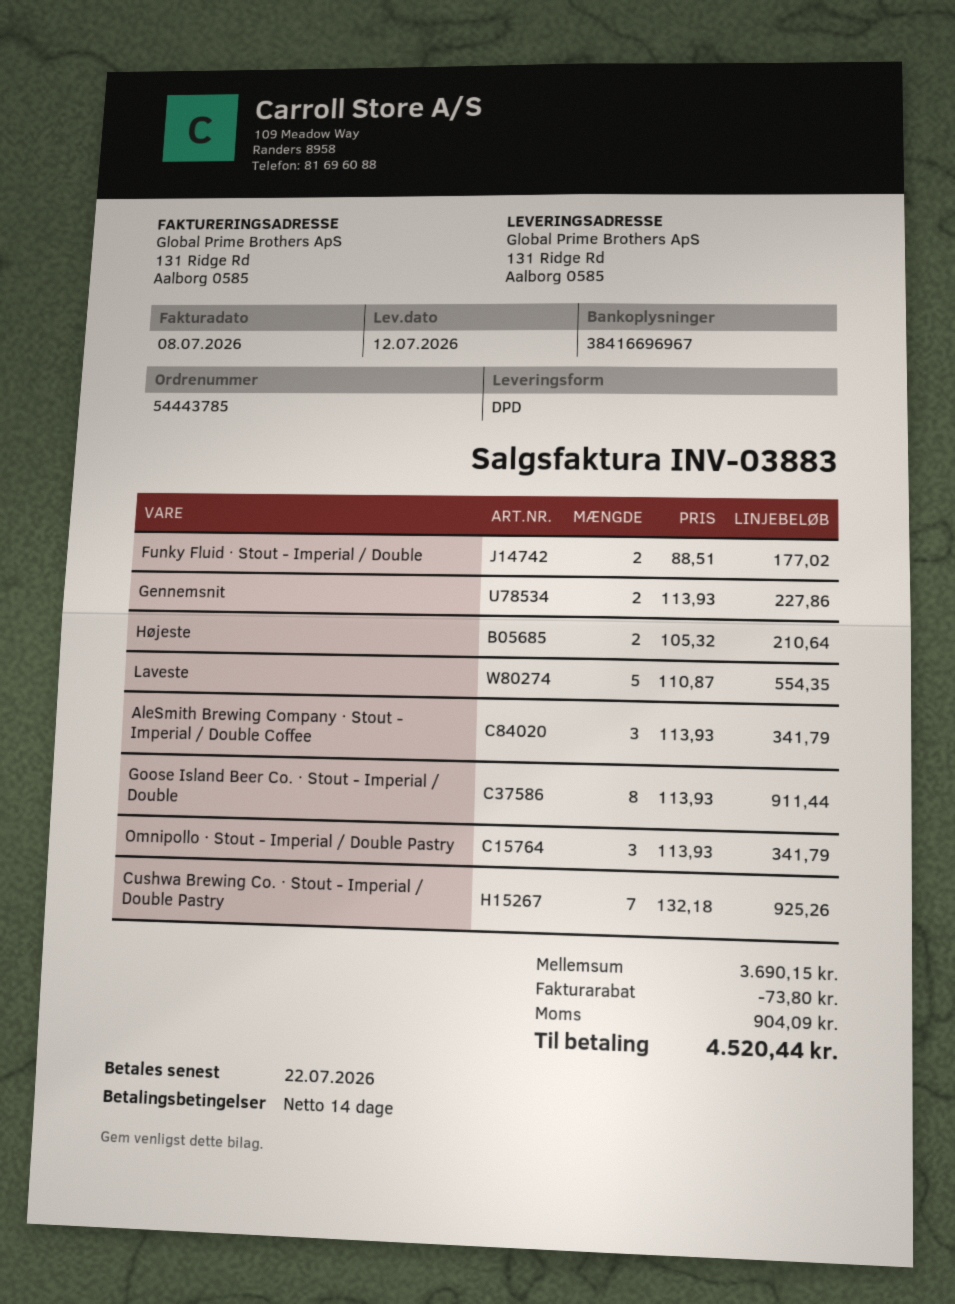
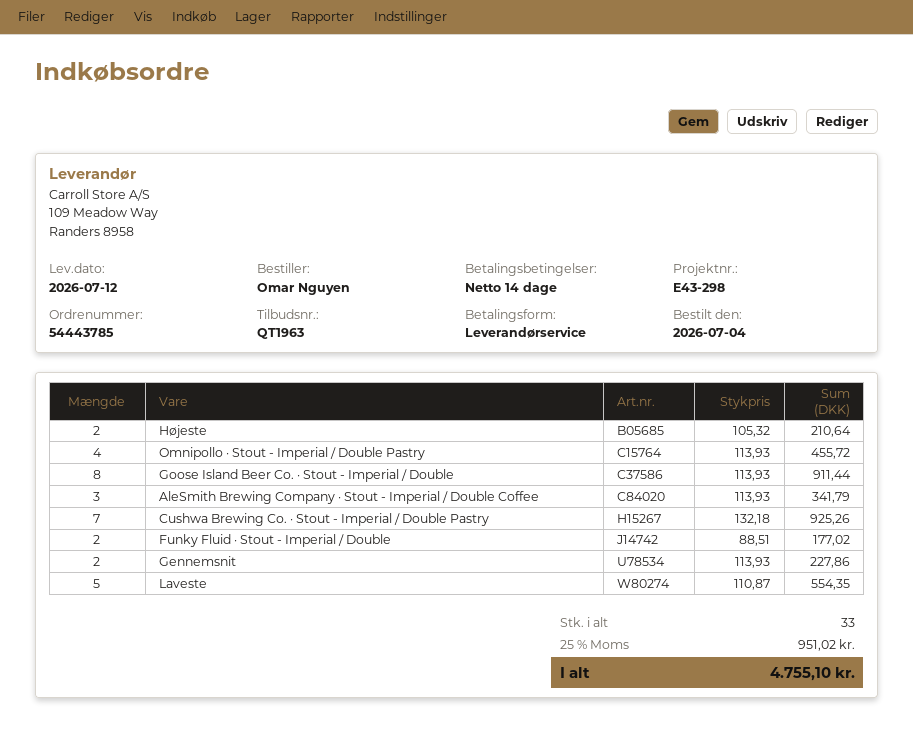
Omnipollo · Stout - Imperial / Double Pastry: 3 x 113.93 = 341.79 -> 4 x 113.93 = 455.72
discount: 73.80 -> none
tax: 904.09 -> 951.02
total: 4520.44 -> 4755.10

